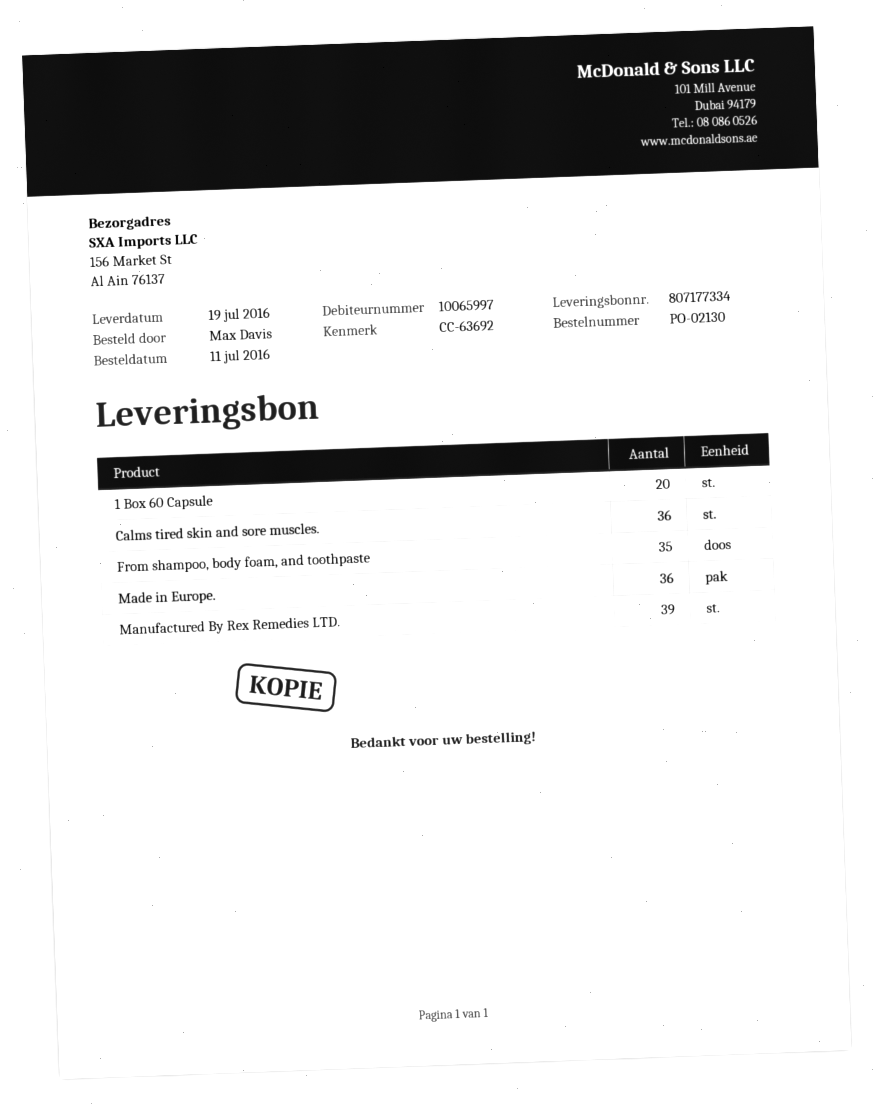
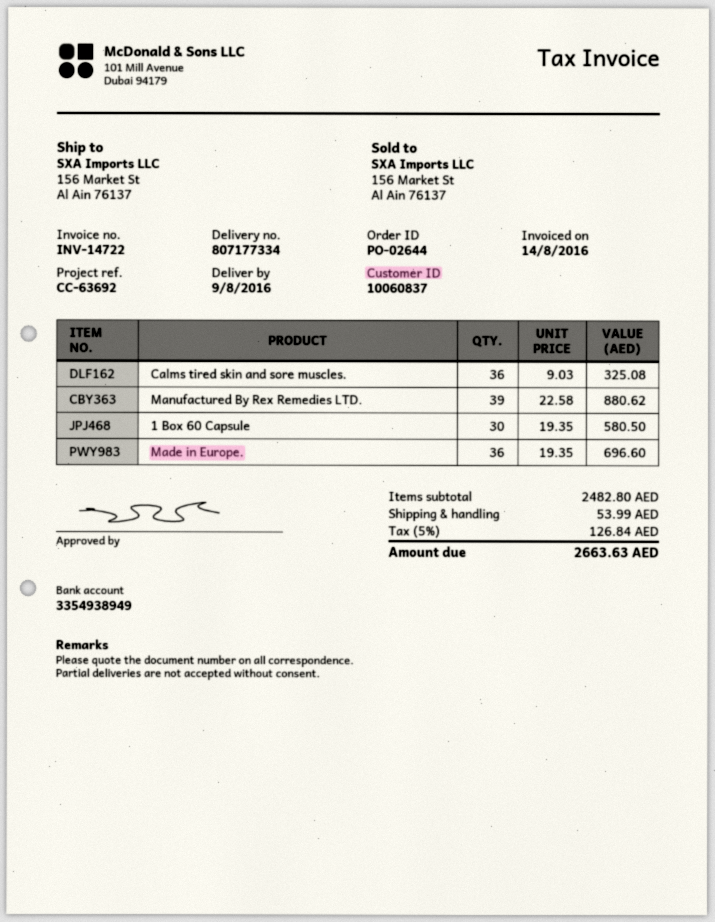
order number: PO-02130 -> PO-02644
delivery date: 2016-07-19 -> 2016-08-09
customer number: 10065997 -> 10060837
1 Box 60 Capsule: 20 -> 30
From shampoo, body foam, and toothpaste: 35 -> none

